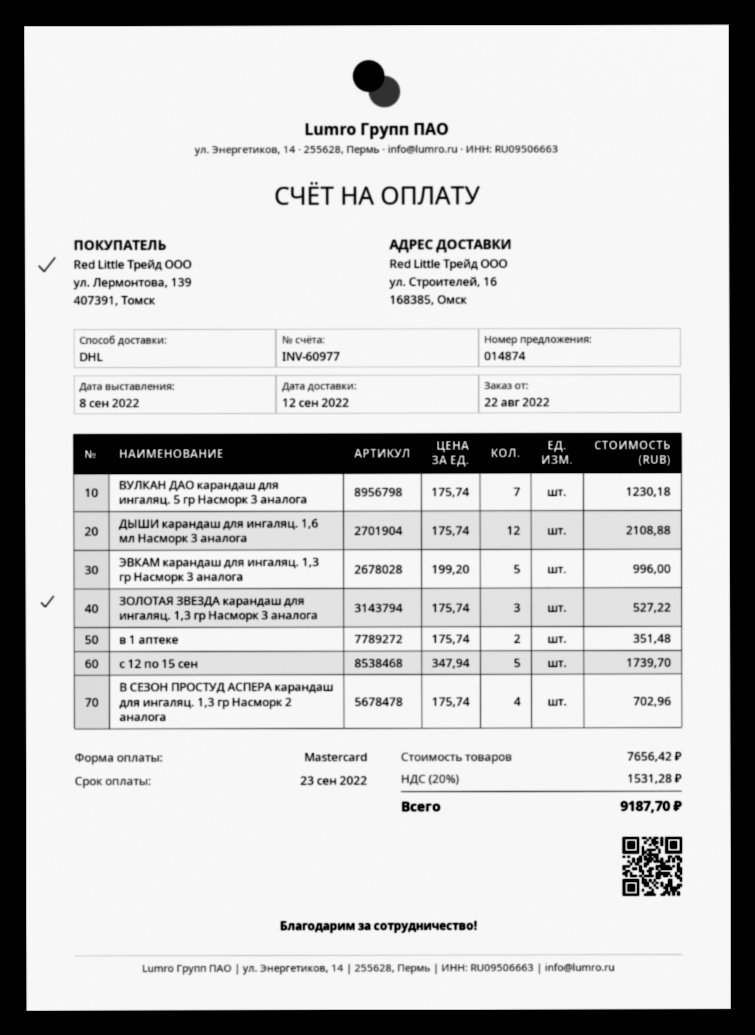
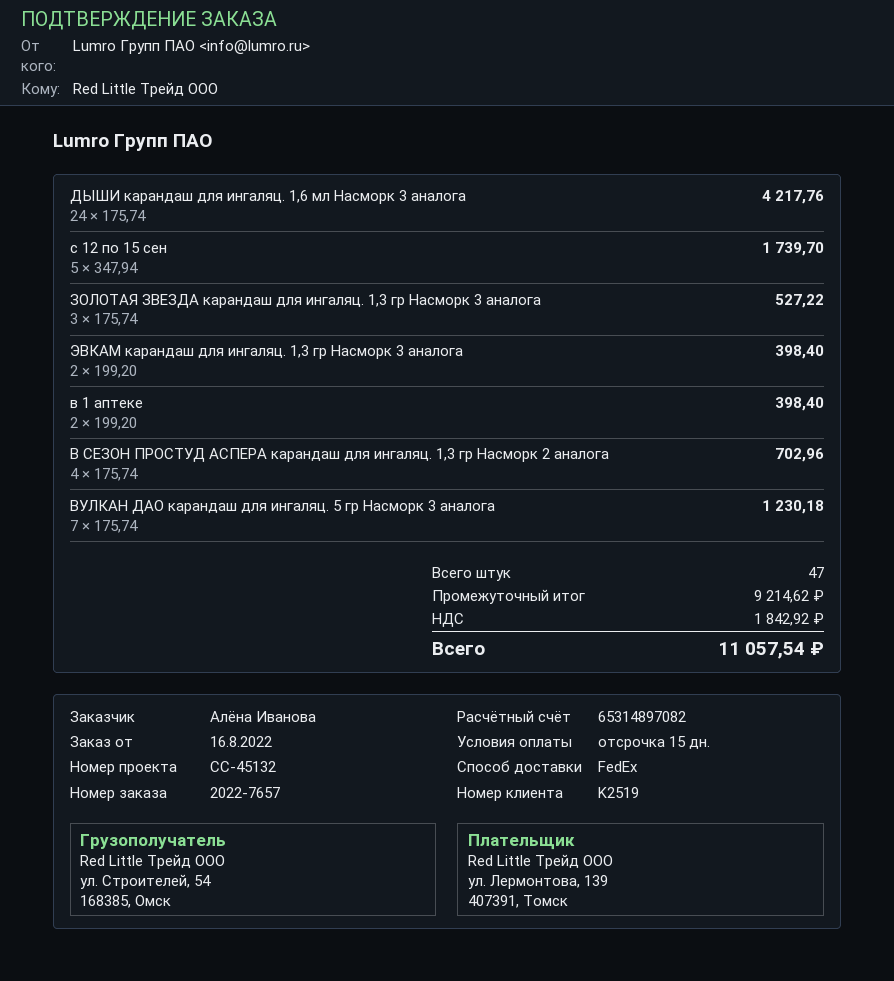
order date: 2022-08-22 -> 2022-08-16
shipping method: DHL -> FedEx
ship to: ул. Строителей, 16, 168385, Омск -> ул. Строителей, 54, 168385, Омск
ДЫШИ карандаш для ингаляц. 1,6 мл Насморк 3 аналога: 12 x 175.74 = 2108.88 -> 24 x 175.74 = 4217.76
ЭВКАМ карандаш для ингаляц. 1,3 гр Насморк 3 аналога: 5 x 199.20 = 996.00 -> 2 x 199.20 = 398.40
в 1 аптеке: 2 x 175.74 = 351.48 -> 2 x 199.20 = 398.40
subtotal: 7656.42 -> 9214.62
tax: 1531.28 -> 1842.92
total: 9187.70 -> 11057.54

